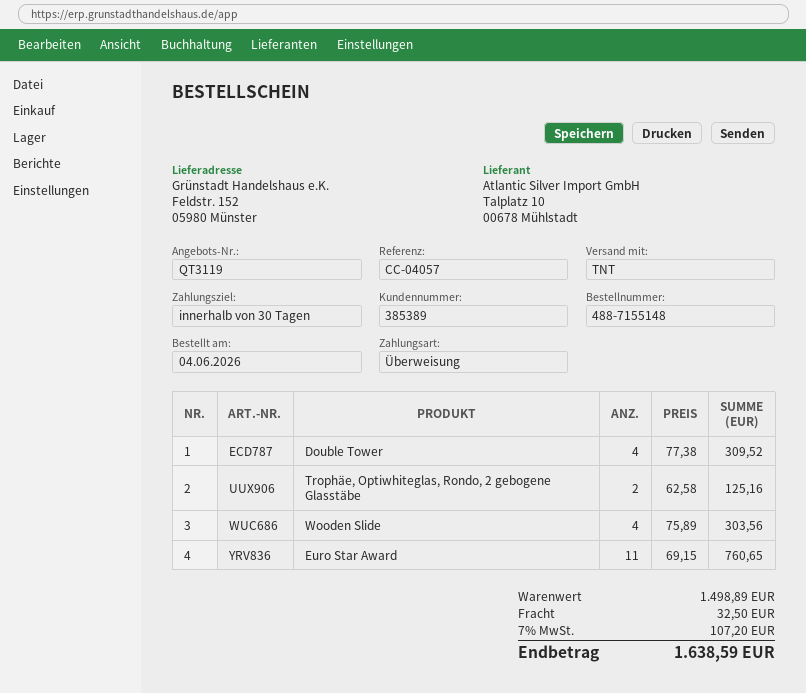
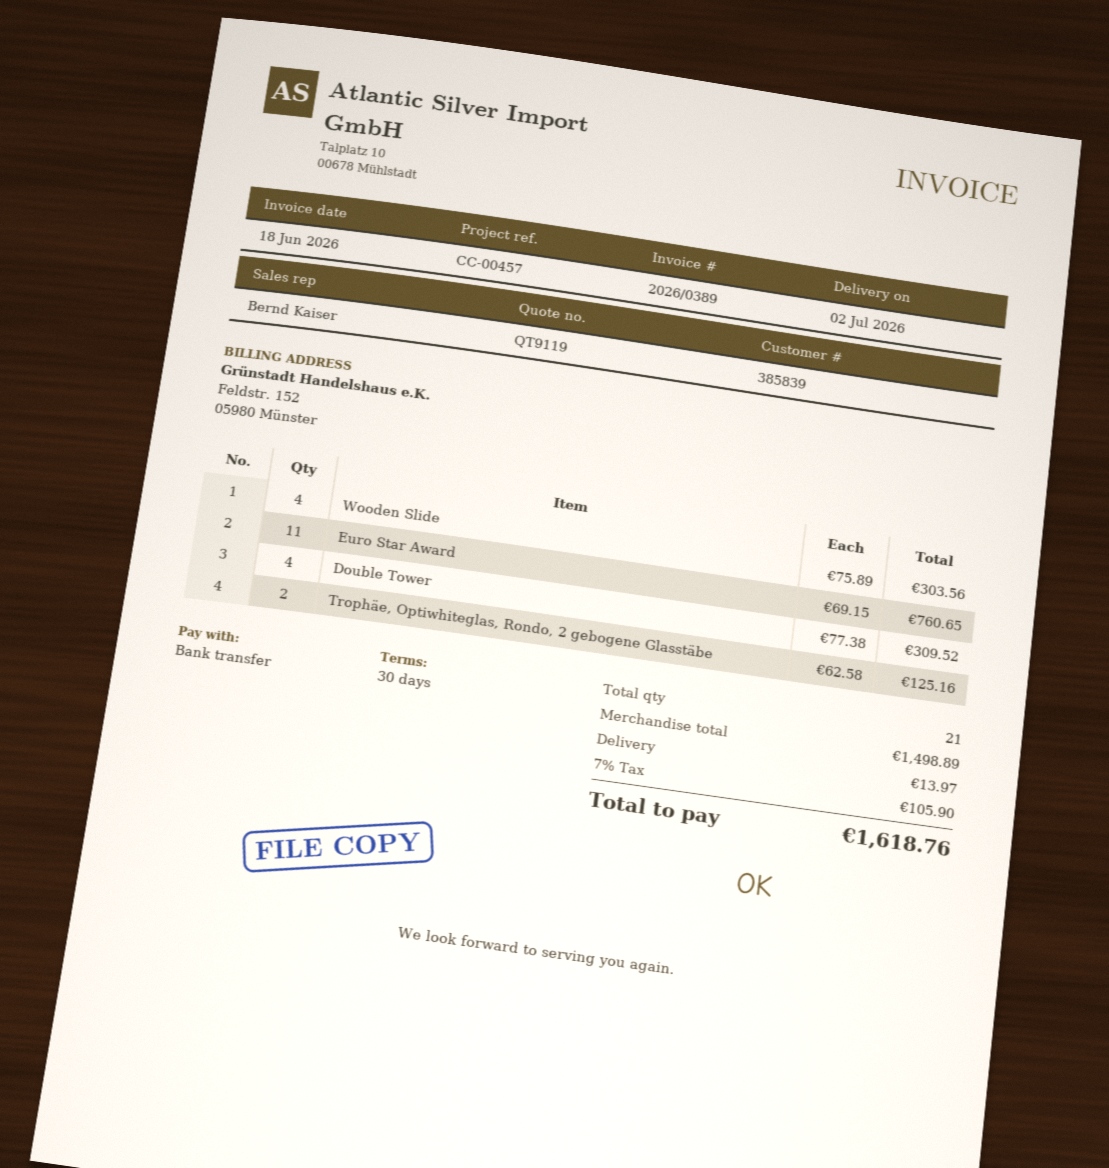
quote number: QT3119 -> QT9119
customer number: 385389 -> 385839
reference: CC-04057 -> CC-00457
shipping: 32.50 -> 13.97
tax: 7% = 107.20 -> 7% = 105.90
total: 1638.59 -> 1618.76

